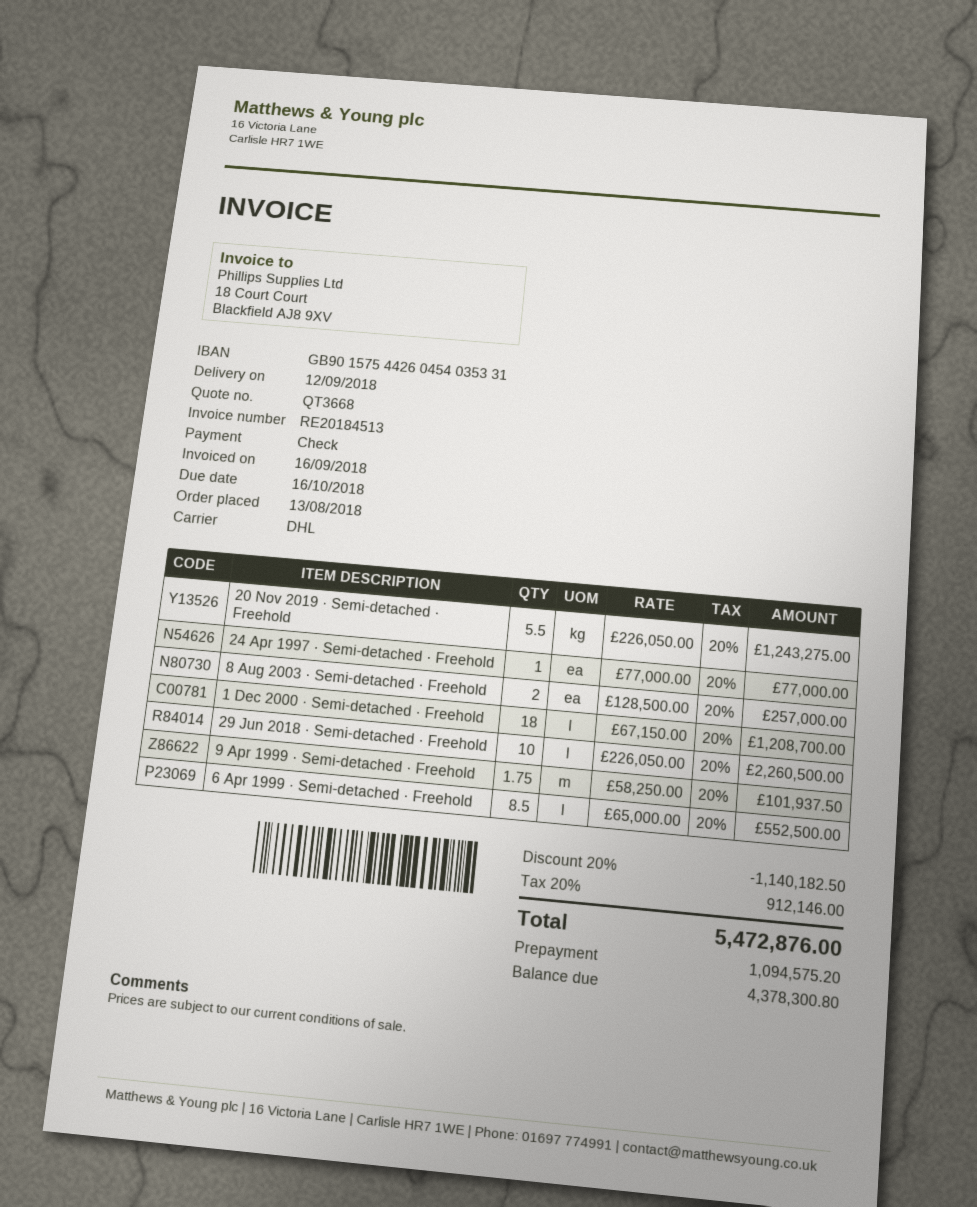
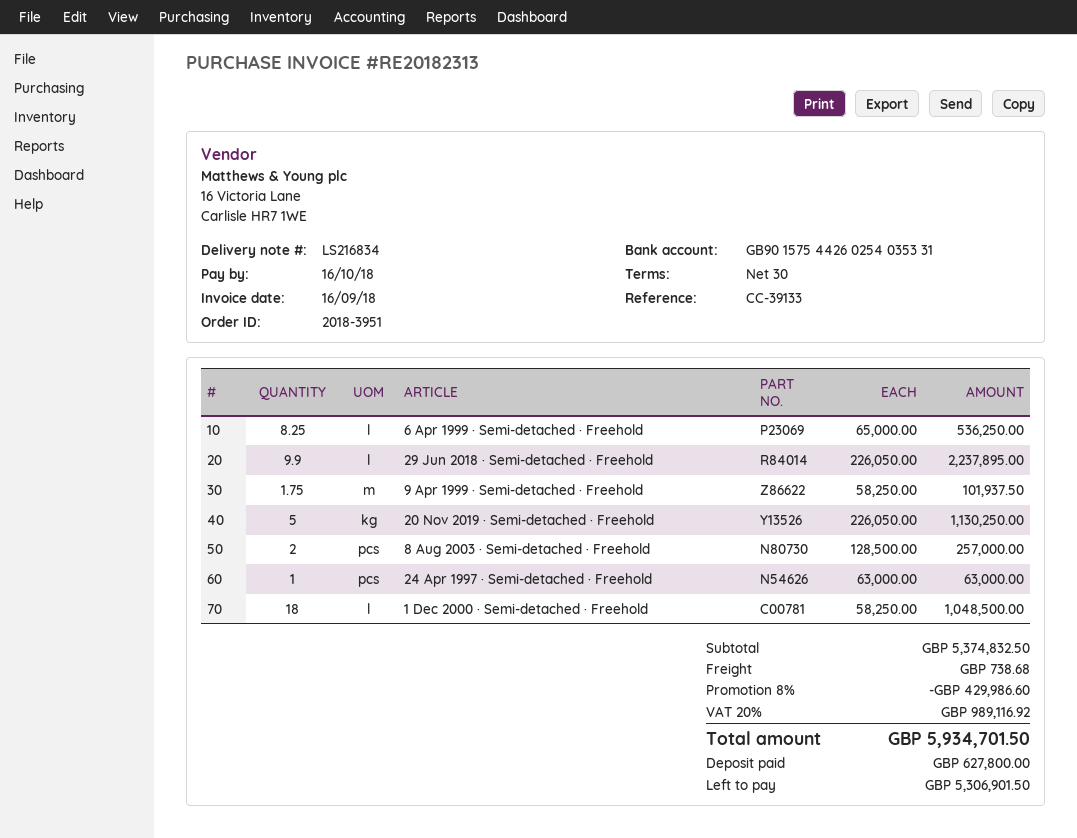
invoice number: RE20184513 -> RE20182313
bank account: GB90157544260454035331 -> GB90157544260254035331
20 Nov 2019 · Semi-detached · Freehold: 5.5 x 226050.00 = 1243275.00 -> 5 x 226050.00 = 1130250.00
24 Apr 1997 · Semi-detached · Freehold: 1 x 77000.00 = 77000.00 -> 1 x 63000.00 = 63000.00
1 Dec 2000 · Semi-detached · Freehold: 18 x 67150.00 = 1208700.00 -> 18 x 58250.00 = 1048500.00
29 Jun 2018 · Semi-detached · Freehold: 10 x 226050.00 = 2260500.00 -> 9.9 x 226050.00 = 2237895.00
6 Apr 1999 · Semi-detached · Freehold: 8.5 x 65000.00 = 552500.00 -> 8.25 x 65000.00 = 536250.00
discount: 20% = 1140182.50 -> 8% = 429986.60
shipping: none -> 738.68
tax: 20% = 912146.00 -> 20% = 989116.92
total: 5472876.00 -> 5934701.50
deposit: 1094575.20 -> 627800.00
balance: 4378300.80 -> 5306901.50

